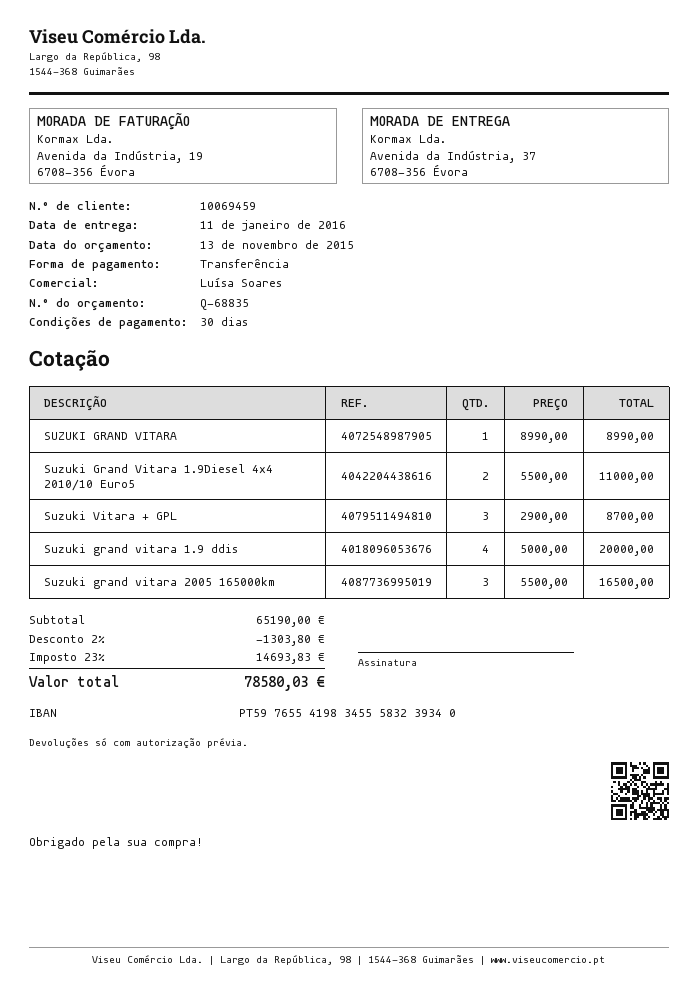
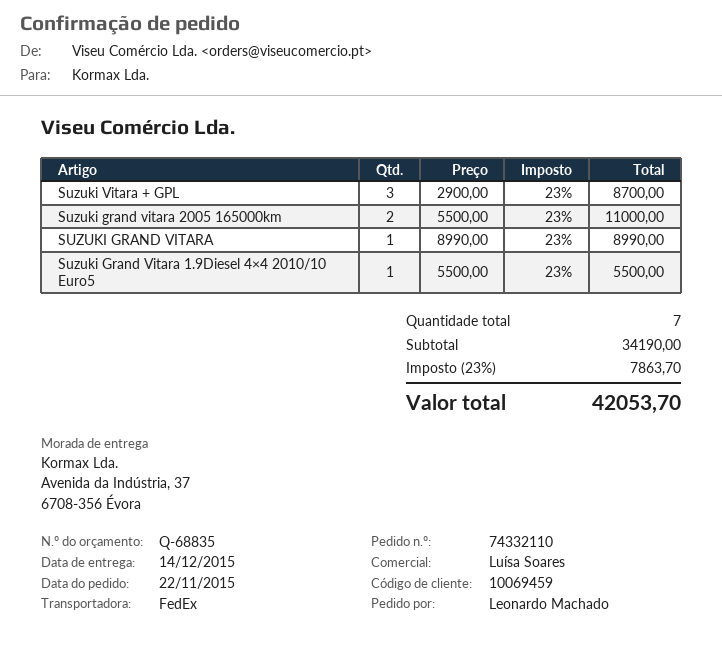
delivery date: 2016-01-11 -> 2015-12-14
Suzuki Grand Vitara 1.9Diesel 4×4 2010/10 Euro5: 2 x 5500.00 = 11000.00 -> 1 x 5500.00 = 5500.00
Suzuki grand vitara 1.9 ddis: 4 x 5000.00 = 20000.00 -> none
Suzuki grand vitara 2005 165000km: 3 x 5500.00 = 16500.00 -> 2 x 5500.00 = 11000.00
subtotal: 65190.00 -> 34190.00
discount: 2% = 1303.80 -> none
tax: 23% = 14693.83 -> 23% = 7863.70
total: 78580.03 -> 42053.70

